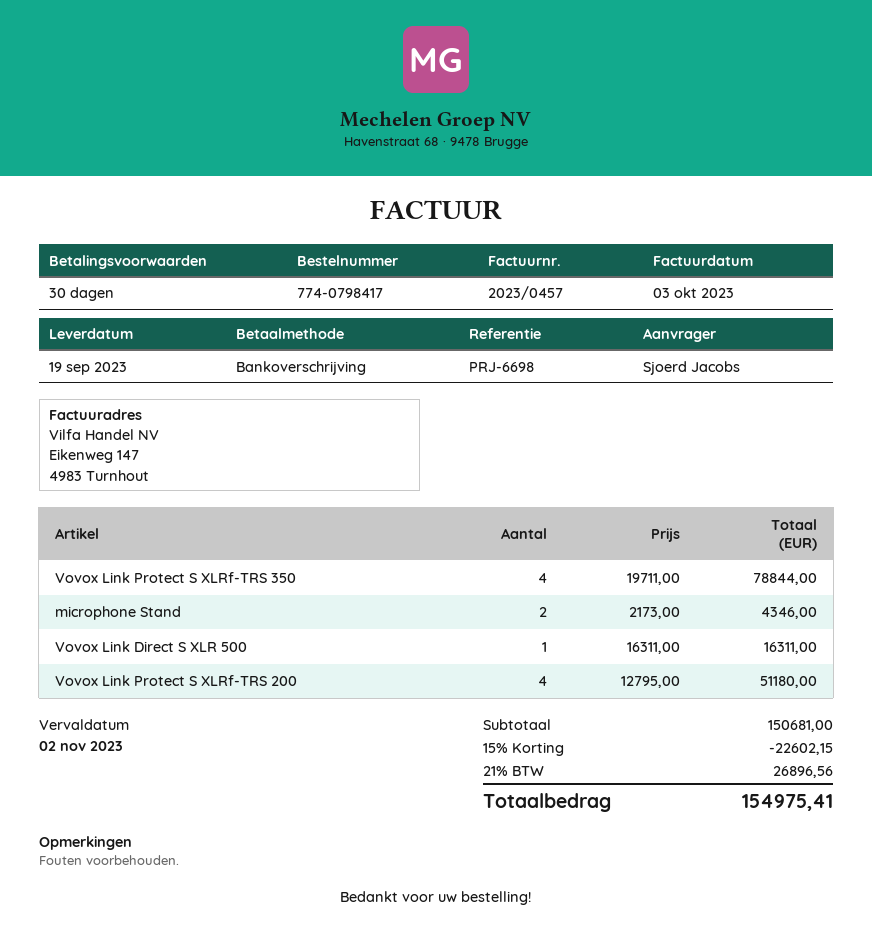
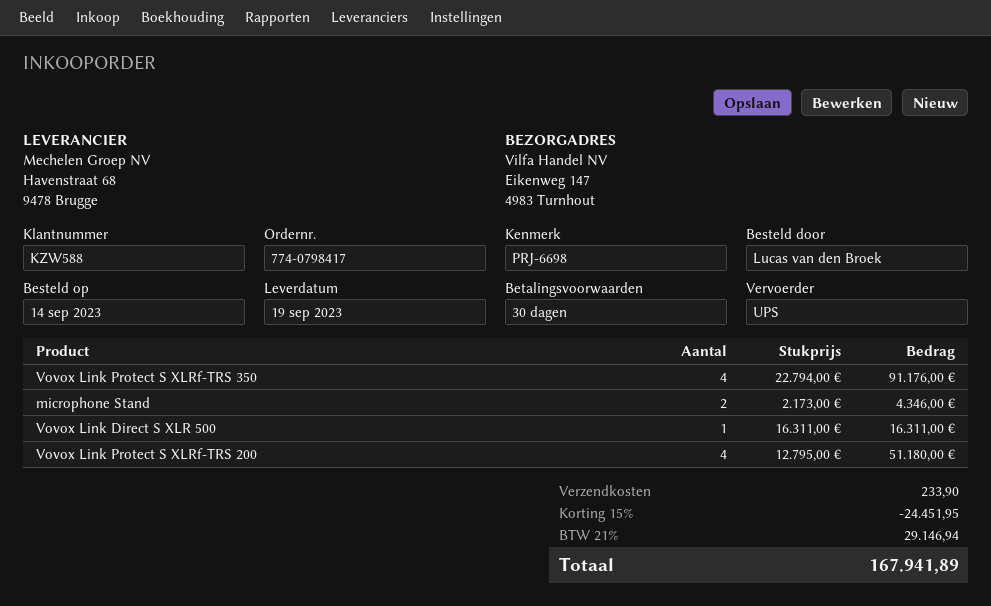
ordered by: Sjoerd Jacobs -> Lucas van den Broek
Vovox Link Protect S XLRf-TRS 350: 4 x 19711.00 = 78844.00 -> 4 x 22794.00 = 91176.00
discount: 15% = 22602.15 -> 15% = 24451.95
shipping: none -> 233.90
tax: 21% = 26896.56 -> 21% = 29146.94
total: 154975.41 -> 167941.89

